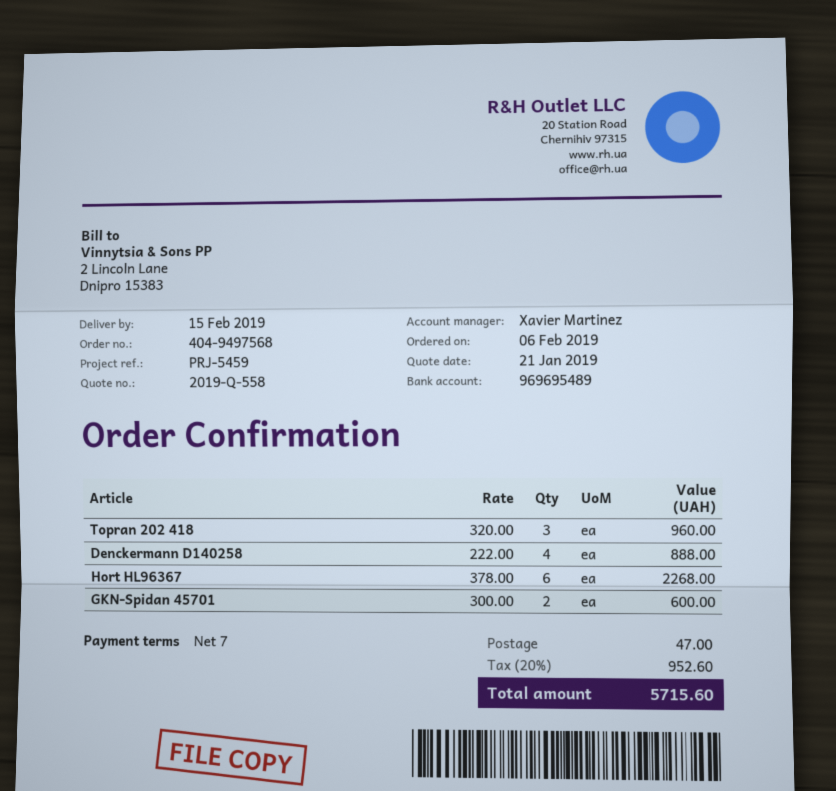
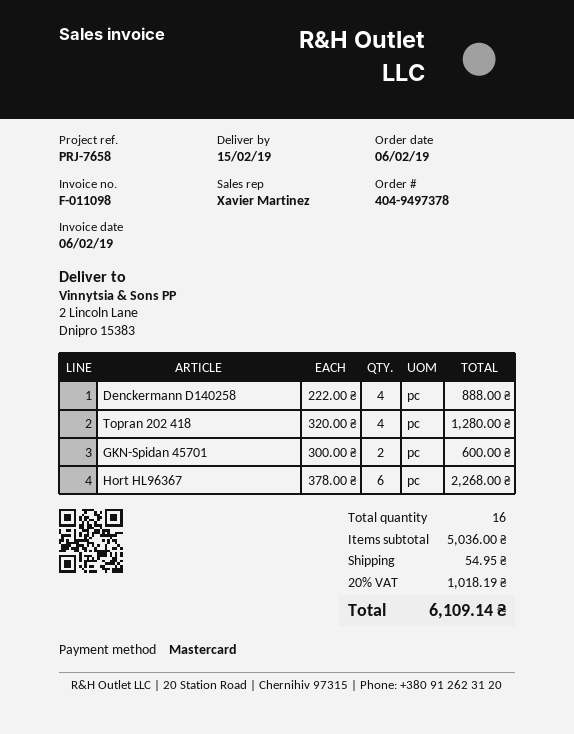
order number: 404-9497568 -> 404-9497378
reference: PRJ-5459 -> PRJ-7658
Topran 202 418: 3 x 320.00 = 960.00 -> 4 x 320.00 = 1280.00
shipping: 47.00 -> 54.95
tax: 20% = 952.60 -> 20% = 1018.19
total: 5715.60 -> 6109.14

